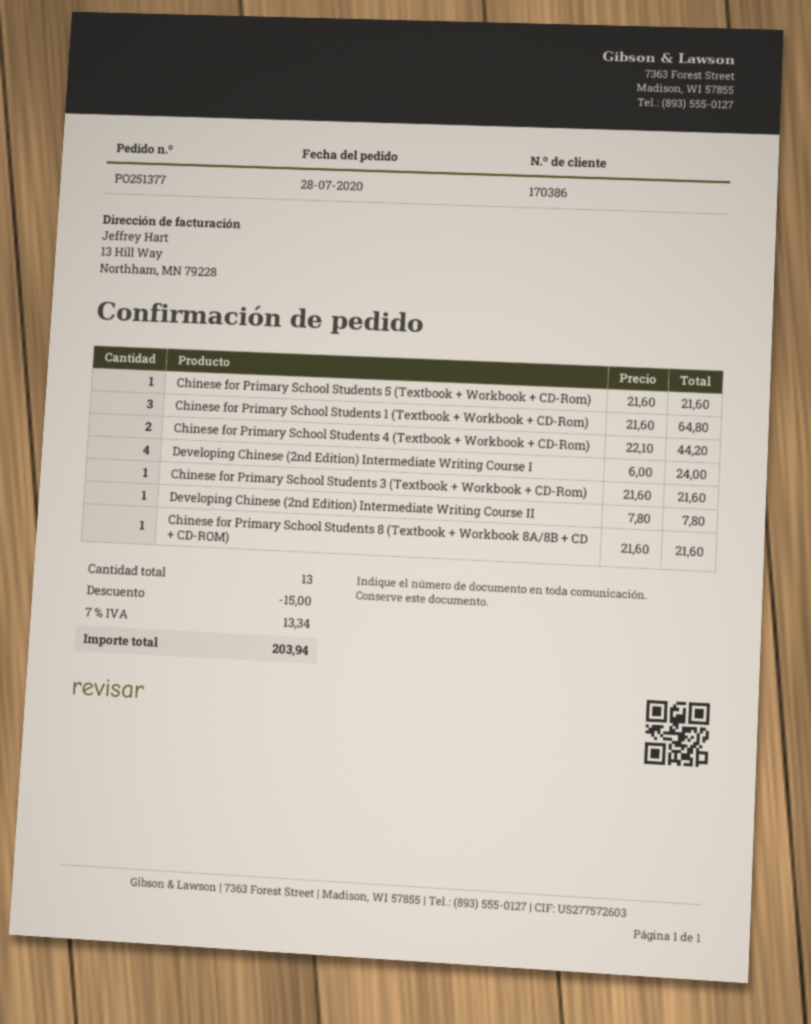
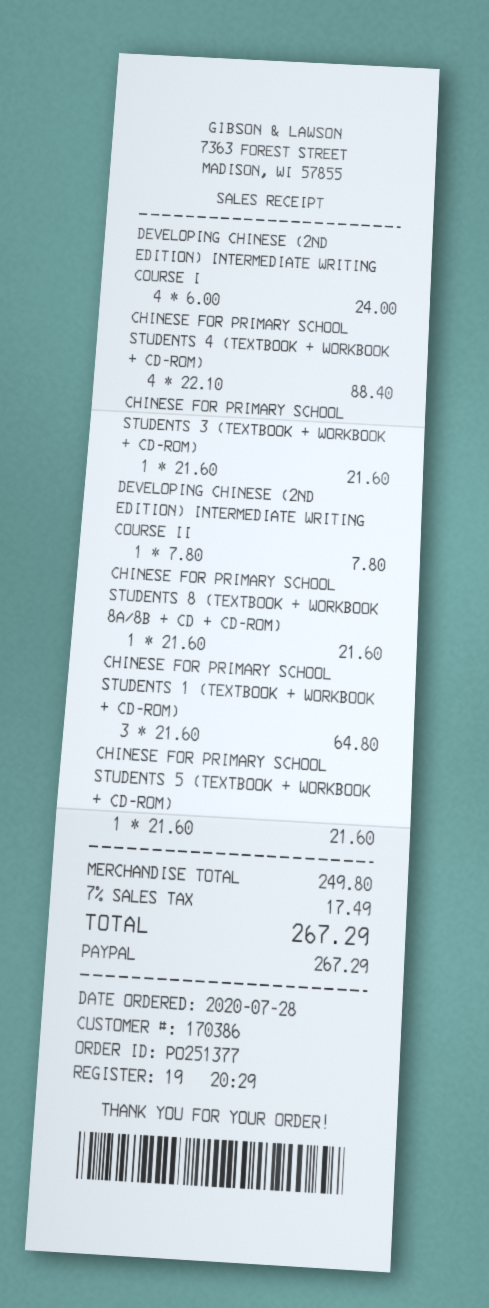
Chinese for Primary School Students 4 (Textbook + Workbook + CD-Rom): 2 x 22.10 = 44.20 -> 4 x 22.10 = 88.40
discount: 15.00 -> none
tax: 7% = 13.34 -> 7% = 17.49
total: 203.94 -> 267.29

